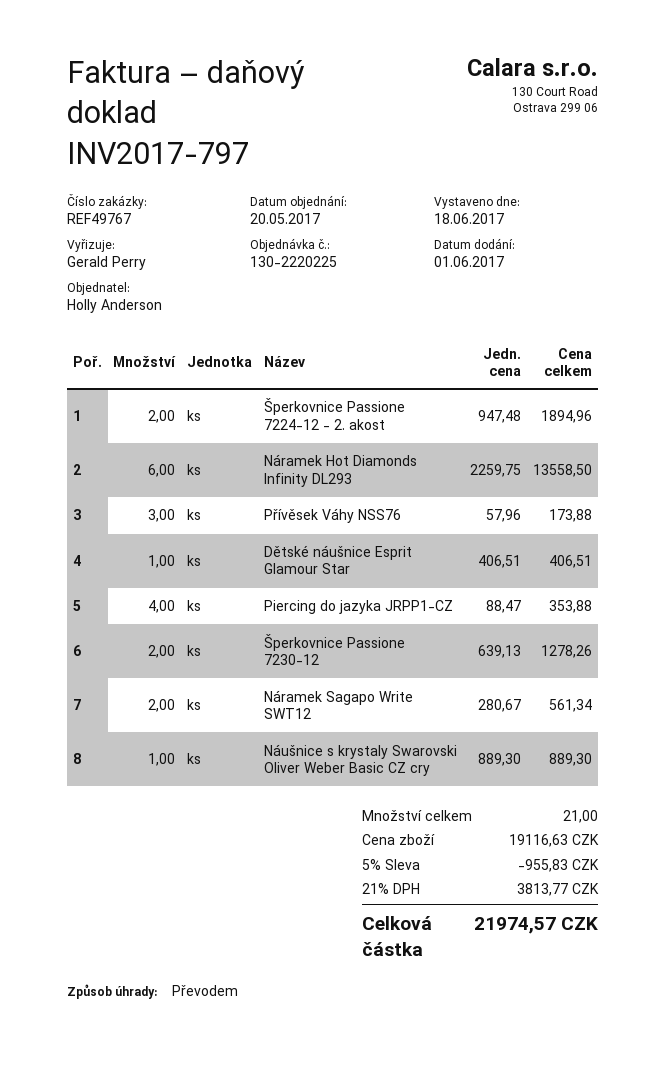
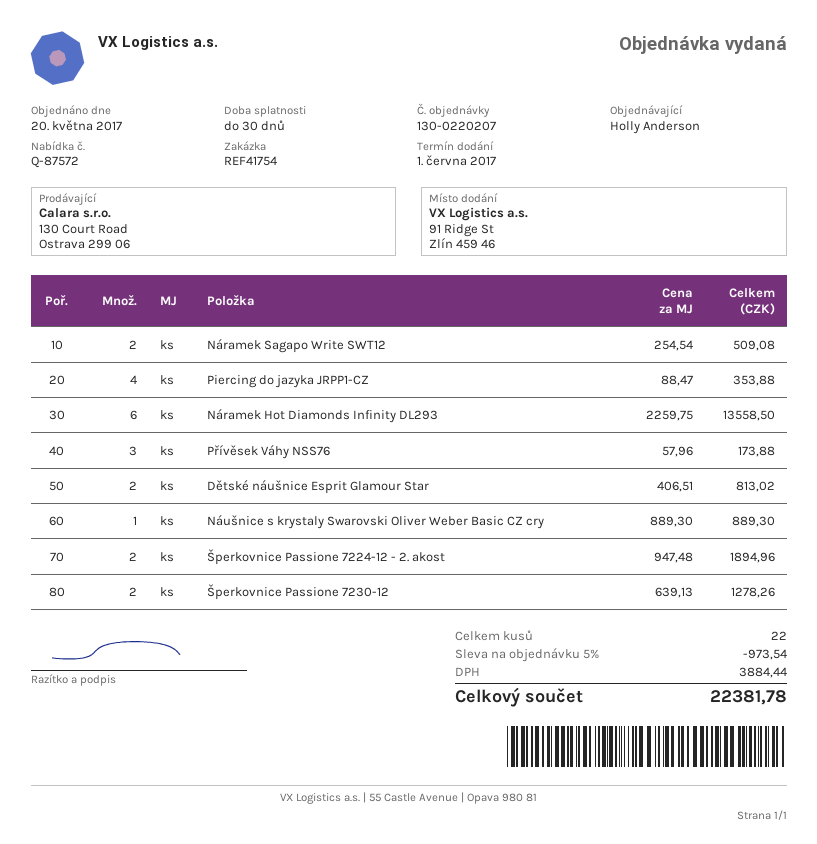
order number: 130-2220225 -> 130-0220207
reference: REF49767 -> REF41754
Dětské náušnice Esprit Glamour Star: 1 x 406.51 = 406.51 -> 2 x 406.51 = 813.02
Náramek Sagapo Write SWT12: 2 x 280.67 = 561.34 -> 2 x 254.54 = 509.08
total quantity: 21 -> 22
discount: 5% = 955.83 -> 5% = 973.54
tax: 3813.77 -> 3884.44
total: 21974.57 -> 22381.78

